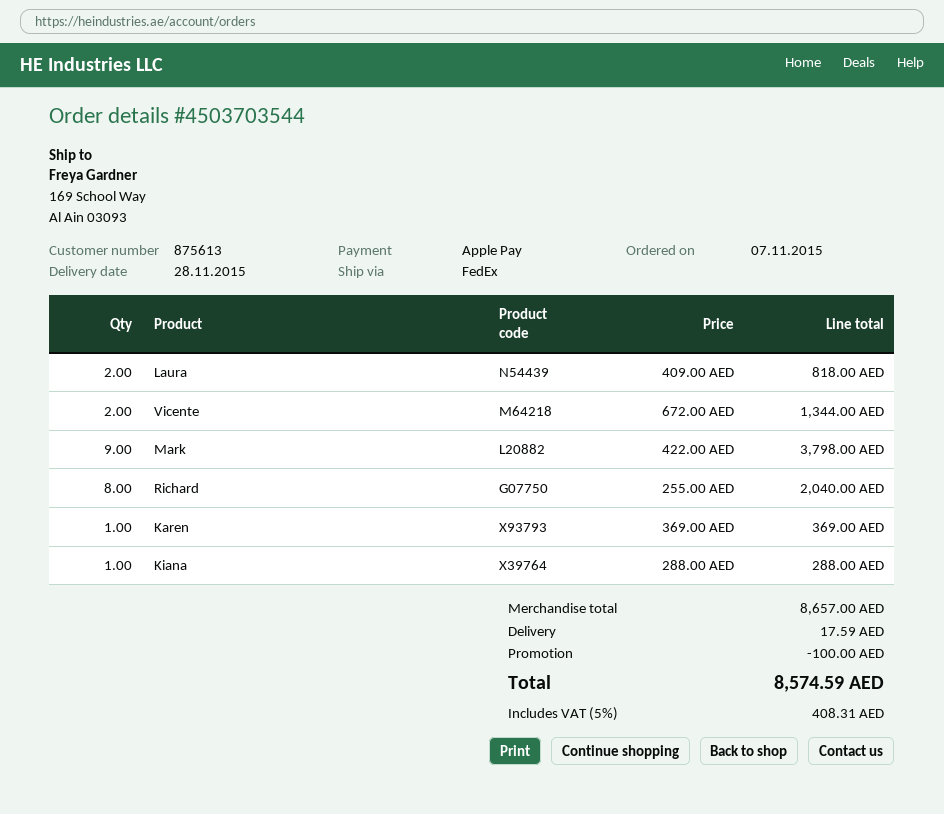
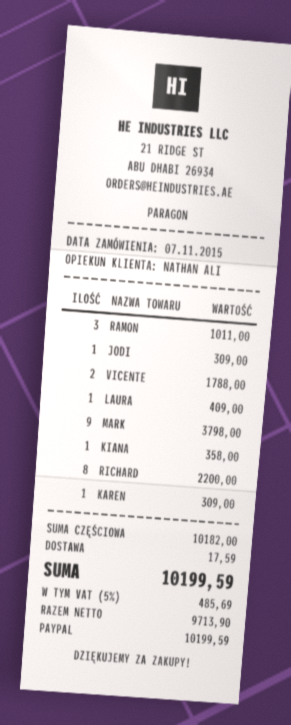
payment method: Apple Pay -> PayPal
Laura: 2 for 818.00 -> 1 for 409.00
Vicente: 2 for 1344.00 -> 2 for 1788.00
Richard: 8 for 2040.00 -> 8 for 2200.00
Karen: 1 for 369.00 -> 1 for 309.00
Kiana: 1 for 288.00 -> 1 for 358.00
RAMON: none -> 3 for 1011.00
JODI: none -> 1 for 309.00
subtotal: 8657.00 -> 10182.00
discount: 100.00 -> none
tax: 5% = 408.31 -> 5% = 485.69
total: 8574.59 -> 10199.59

